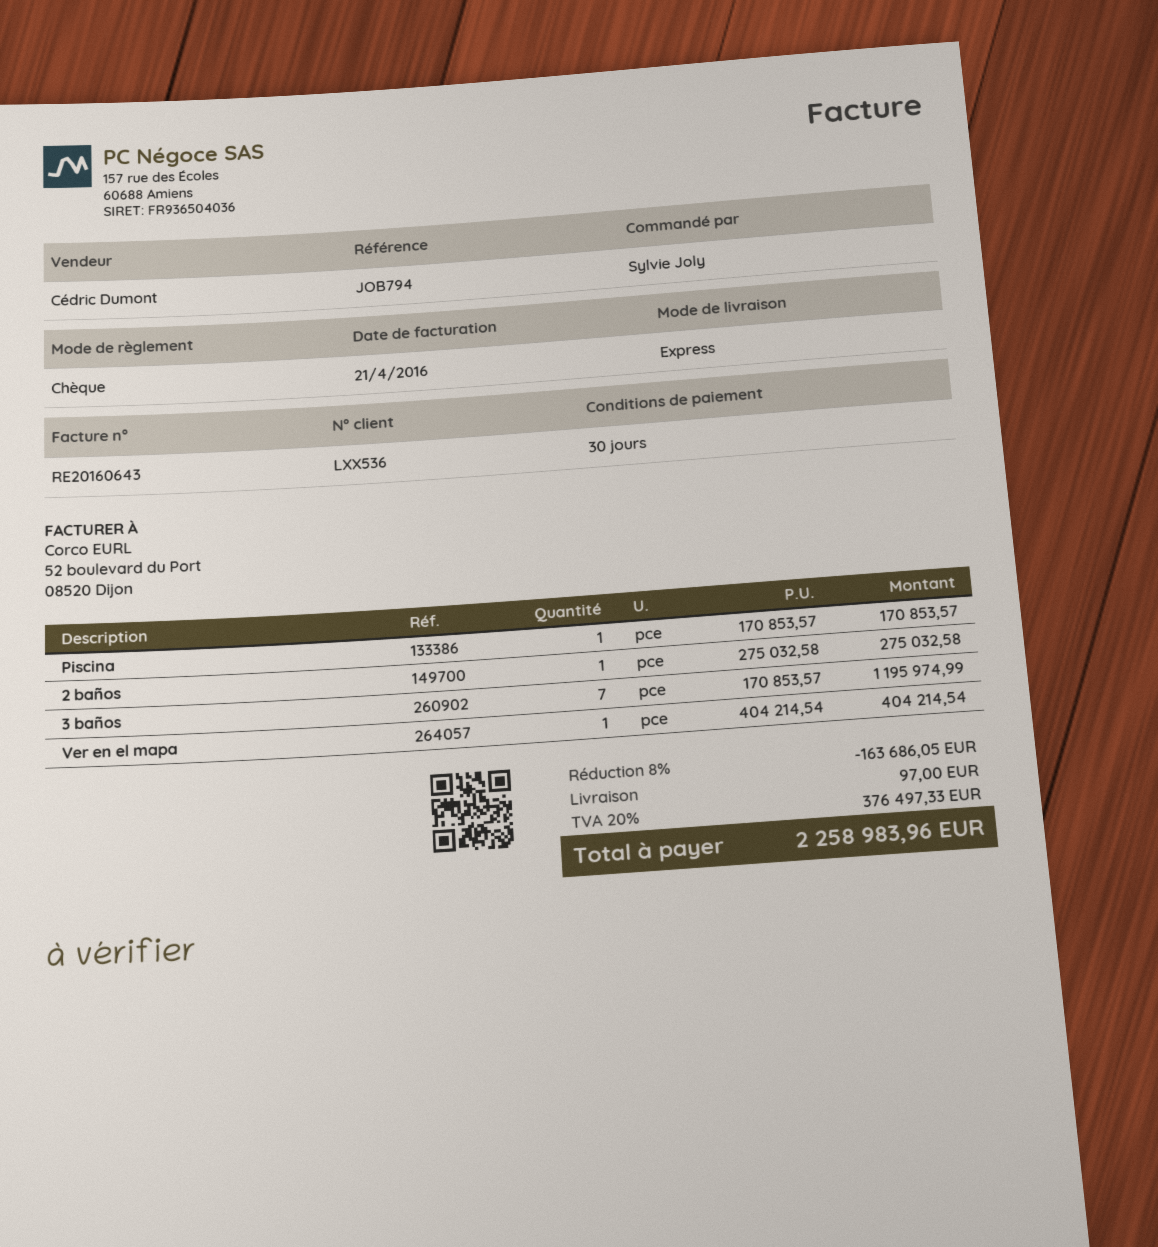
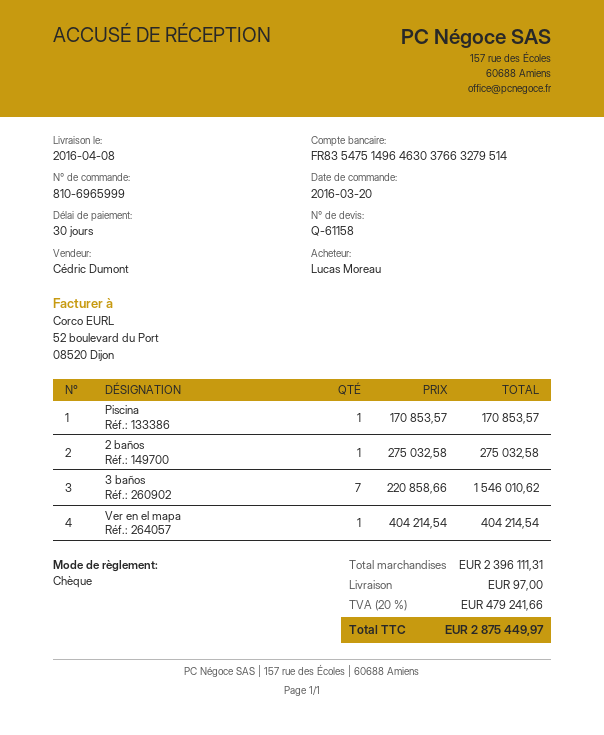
ordered by: Sylvie Joly -> Lucas Moreau
3 baños: 7 x 170853.57 = 1195974.99 -> 7 x 220858.66 = 1546010.62
discount: 8% = 163686.05 -> none
tax: 20% = 376497.33 -> 20% = 479241.66
total: 2258983.96 -> 2875449.97

